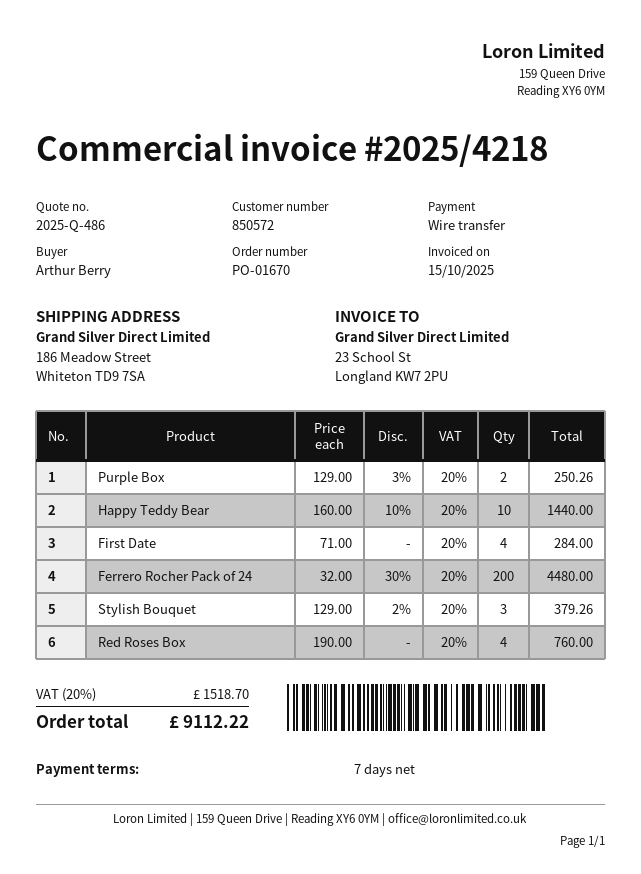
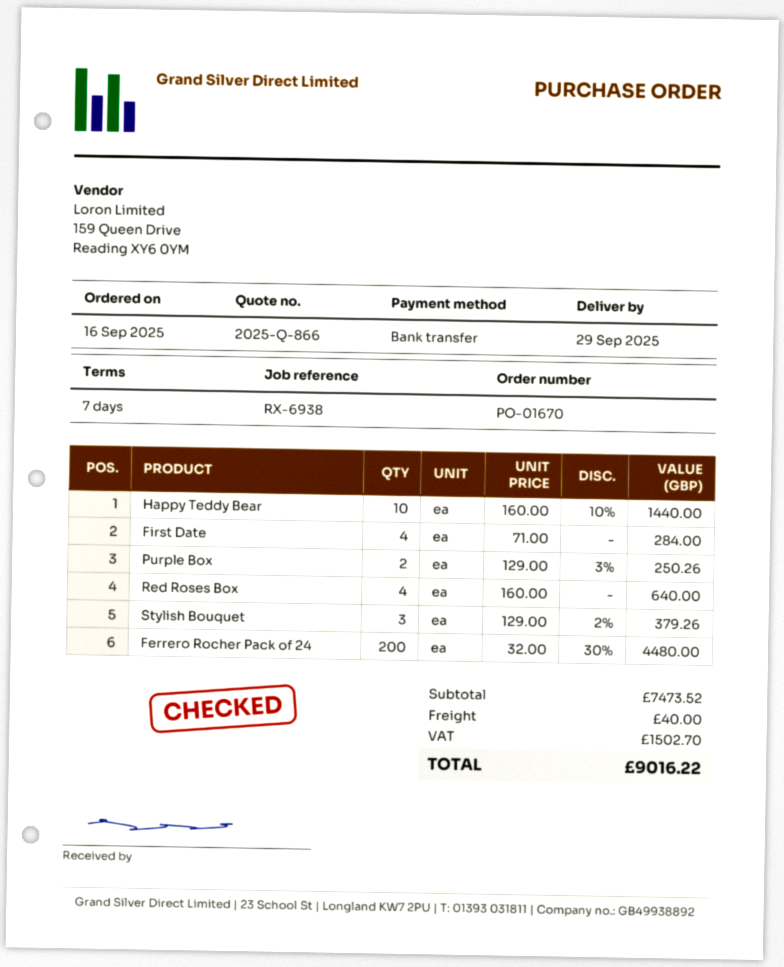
quote number: 2025-Q-486 -> 2025-Q-866
Red Roses Box: 4 x 190.00 = 760.00 -> 4 x 160.00 = 640.00
shipping: none -> 40.00
tax: 1518.70 -> 1502.70
total: 9112.22 -> 9016.22

